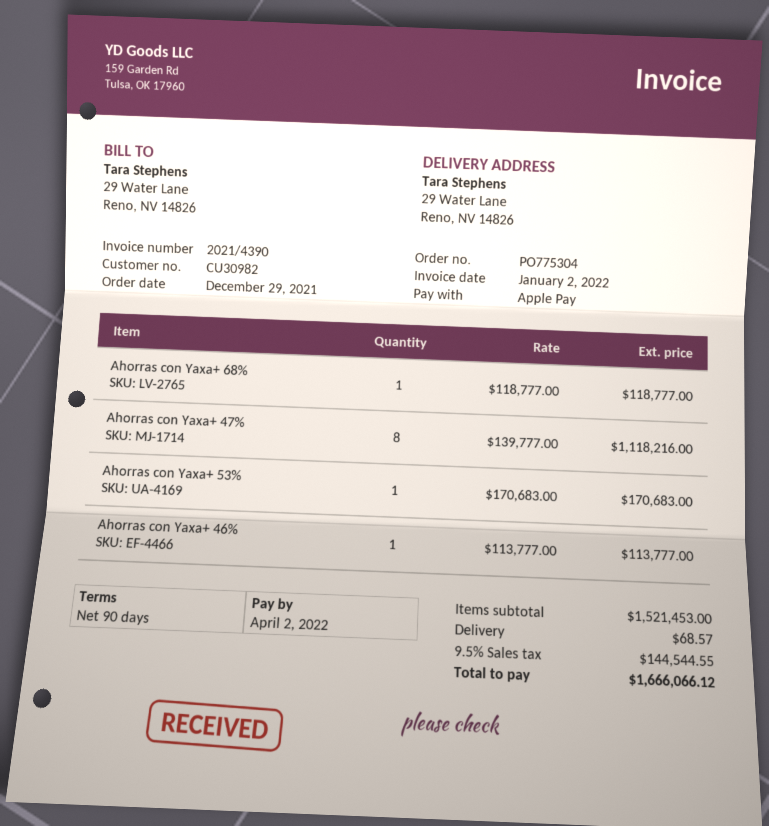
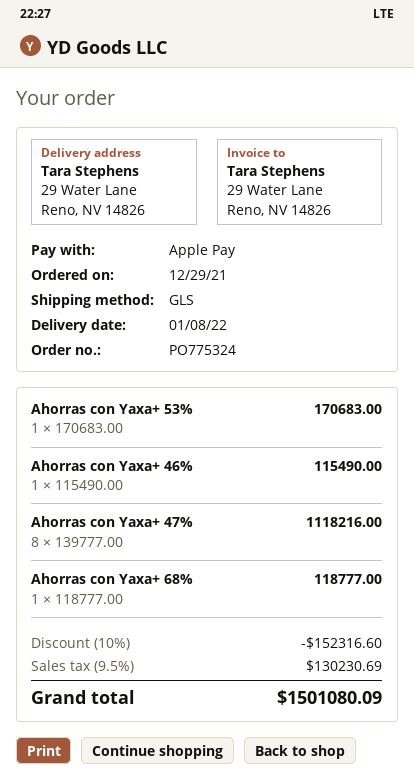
order number: PO775304 -> PO775324
Ahorras con Yaxa+ 46%: 1 x 113777.00 = 113777.00 -> 1 x 115490.00 = 115490.00
discount: none -> 10% = 152316.60
shipping: 68.57 -> none
tax: 9.5% = 144544.55 -> 9.5% = 130230.69
total: 1666066.12 -> 1501080.09

